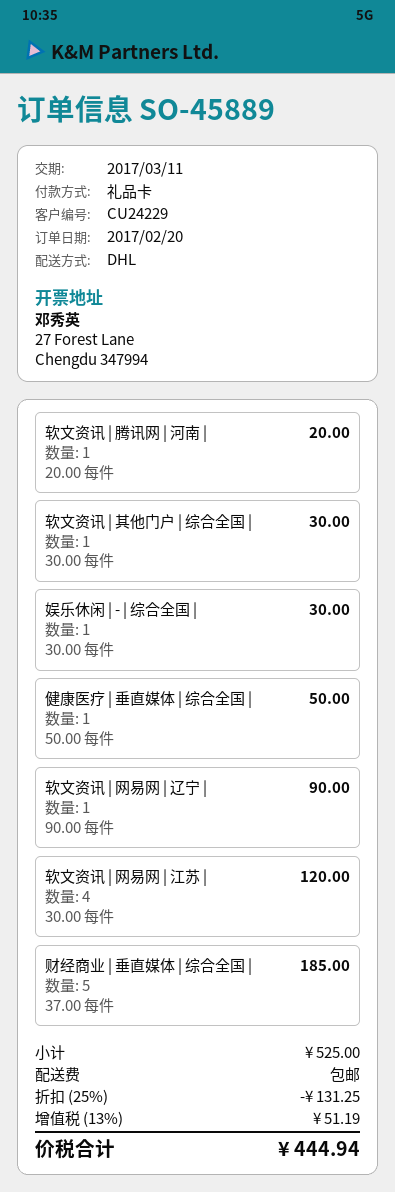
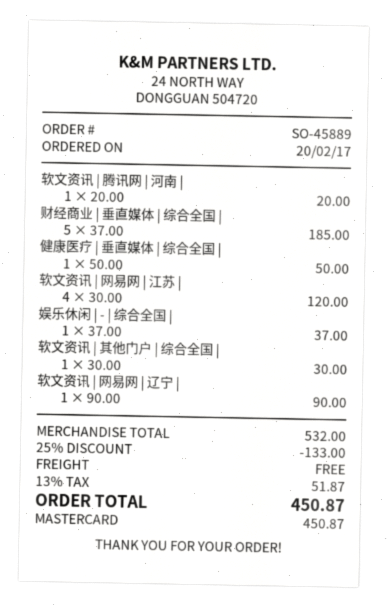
payment method: gift card -> Mastercard
娱乐休闲 | - | 综合全国 |: 1 x 30.00 = 30.00 -> 1 x 37.00 = 37.00
subtotal: 525.00 -> 532.00
discount: 25% = 131.25 -> 25% = 133.00
tax: 13% = 51.19 -> 13% = 51.87
total: 444.94 -> 450.87

